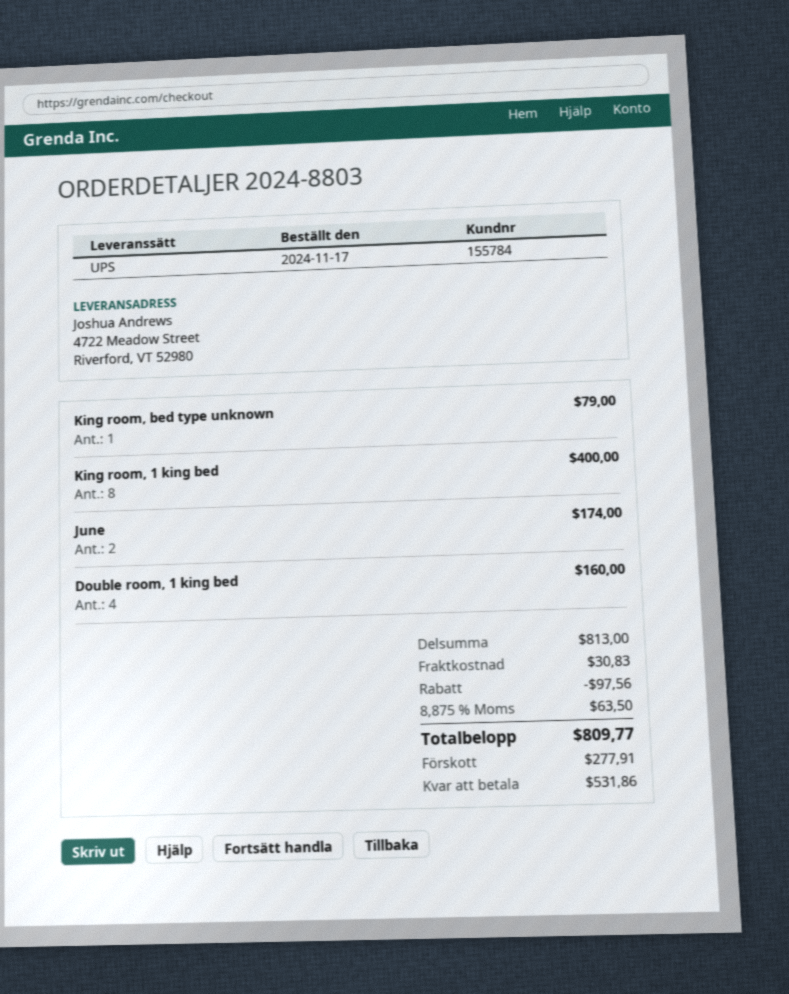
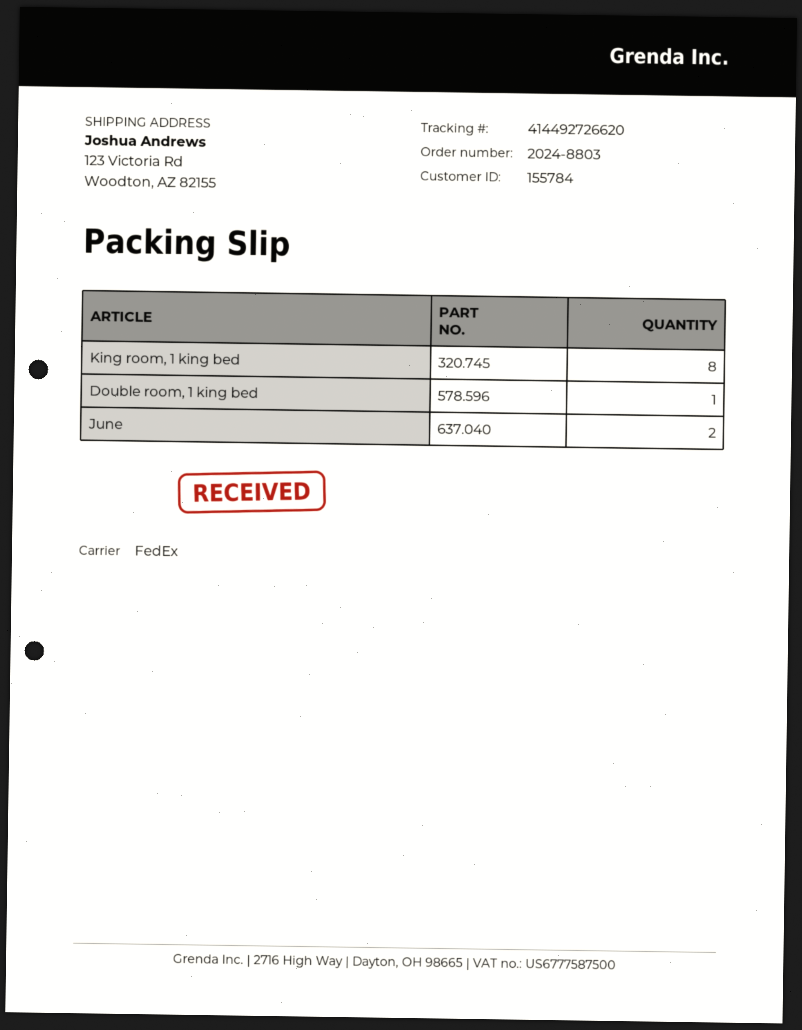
shipping method: UPS -> FedEx
ship to: 4722 Meadow Street, Riverford, VT 52980 -> 123 Victoria Rd, Woodton, AZ 82155
King room, bed type unknown: 1 -> none
Double room, 1 king bed: 4 -> 1

